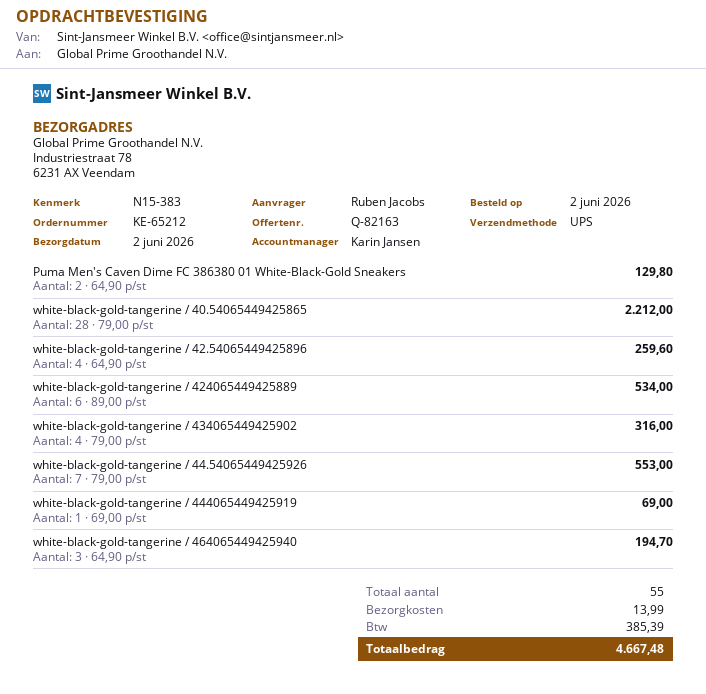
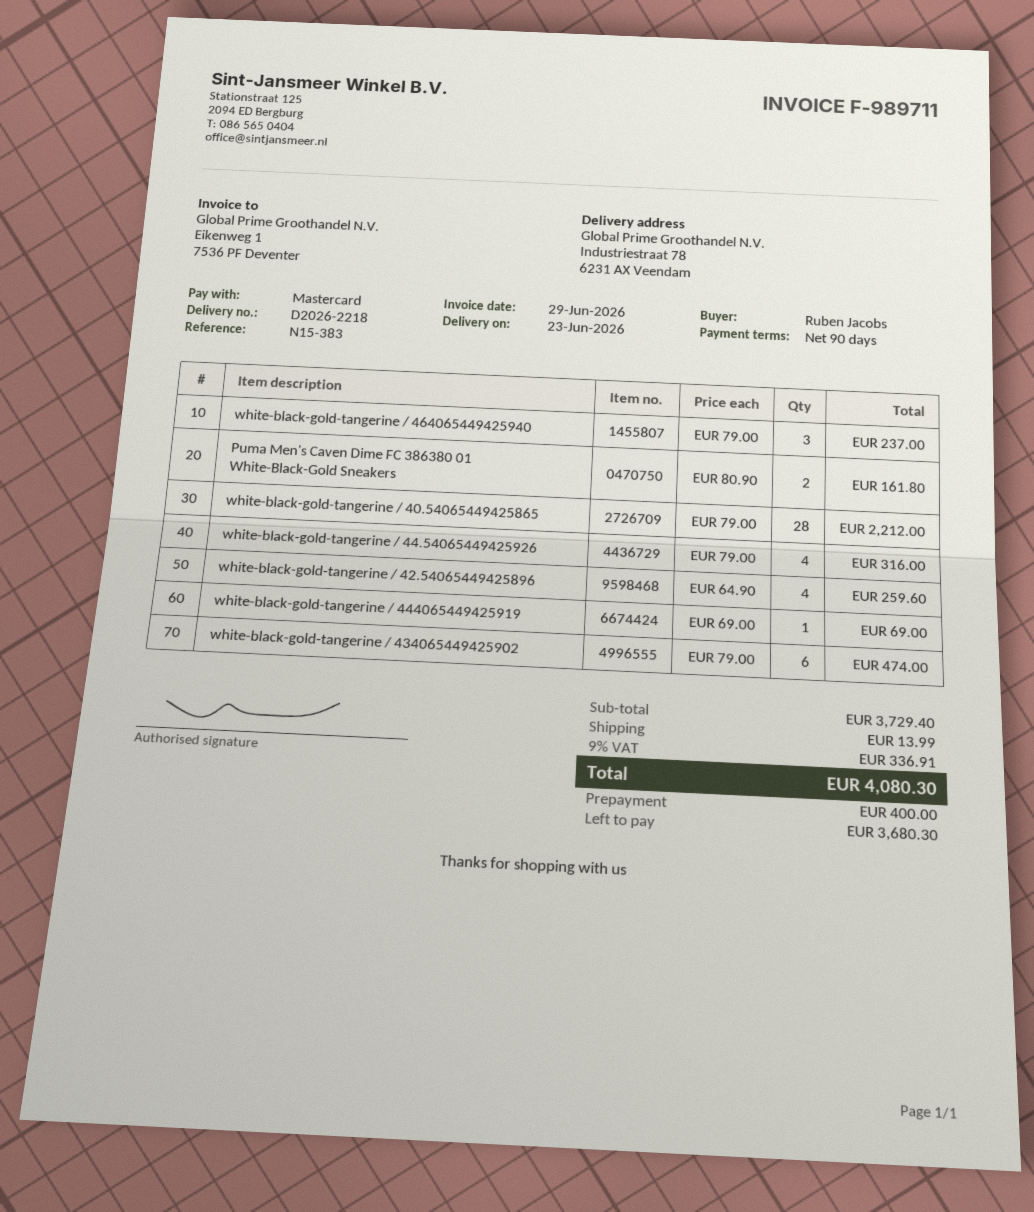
delivery date: 2026-06-02 -> 2026-06-23
Puma Men's Caven Dime FC 386380 01 White-Black-Gold Sneakers: 2 x 64.90 = 129.80 -> 2 x 80.90 = 161.80
white-black-gold-tangerine / 424065449425889: 6 x 89.00 = 534.00 -> none
white-black-gold-tangerine / 434065449425902: 4 x 79.00 = 316.00 -> 6 x 79.00 = 474.00
white-black-gold-tangerine / 44.54065449425926: 7 x 79.00 = 553.00 -> 4 x 79.00 = 316.00
white-black-gold-tangerine / 464065449425940: 3 x 64.90 = 194.70 -> 3 x 79.00 = 237.00
tax: 385.39 -> 336.91
total: 4667.48 -> 4080.30

